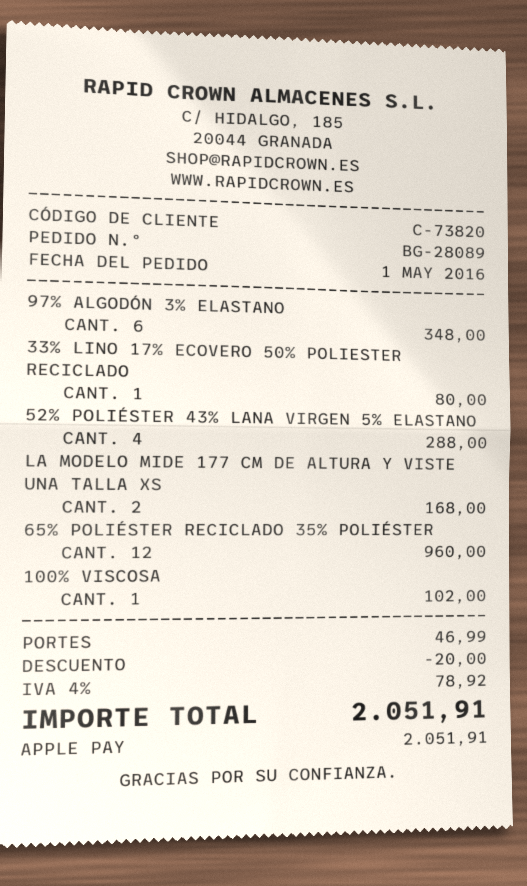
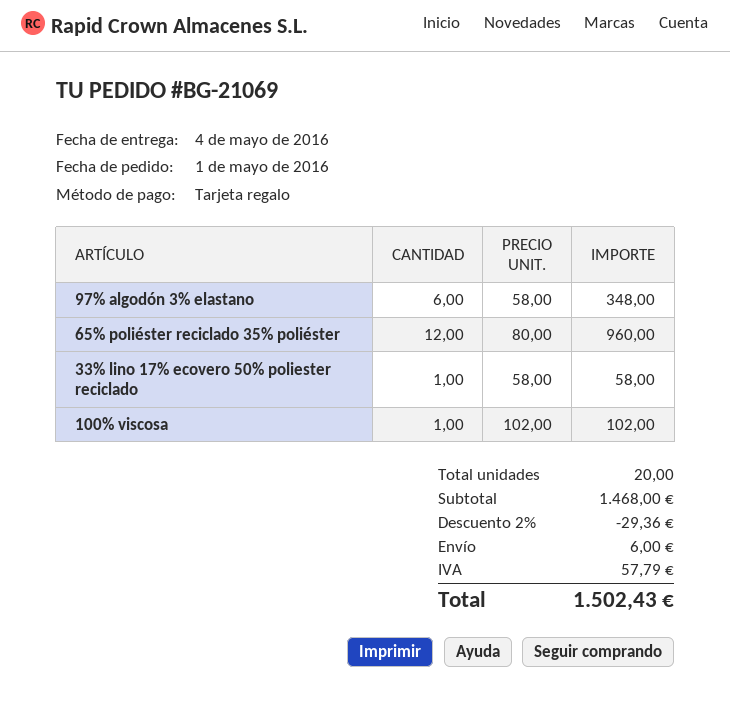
order number: BG-28089 -> BG-21069
payment method: Apple Pay -> gift card
33% LINO 17% ECOVERO 50% POLIESTER RECICLADO: 1 for 80.00 -> 1 for 58.00
52% POLIÉSTER 43% LANA VIRGEN 5% ELASTANO: 4 for 288.00 -> none
LA MODELO MIDE 177 CM DE ALTURA Y VISTE UNA TALLA XS: 2 for 168.00 -> none
discount: 20.00 -> 29.36
shipping: 46.99 -> 6.00
tax: 78.92 -> 57.79
total: 2051.91 -> 1502.43

